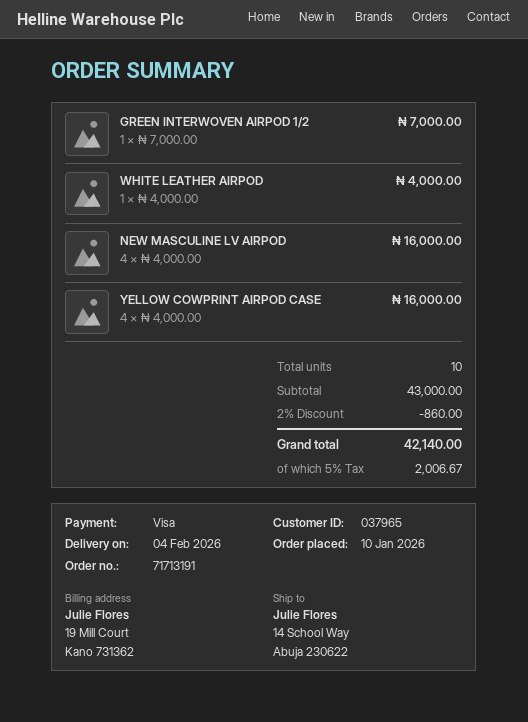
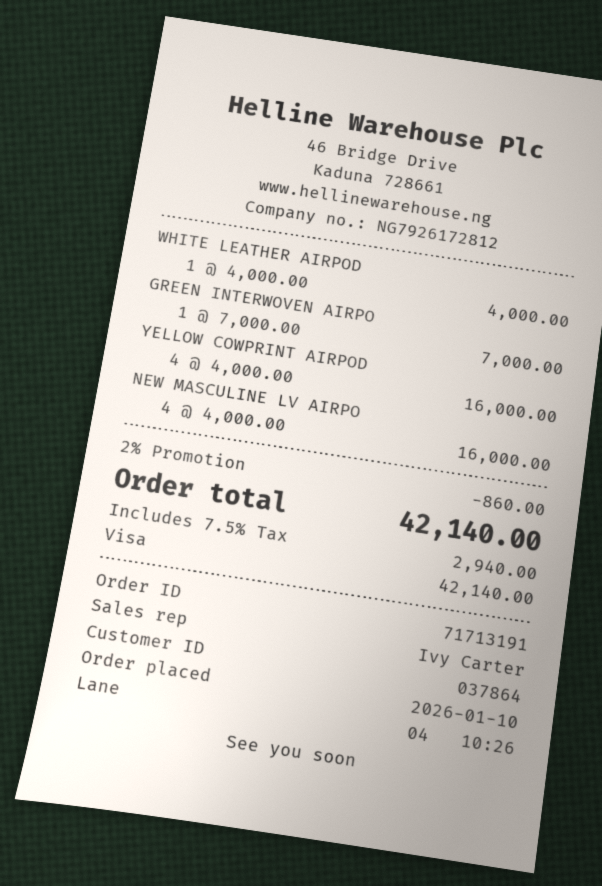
customer number: 037965 -> 037864
tax: 5% = 2006.67 -> 7.5% = 2940.00

